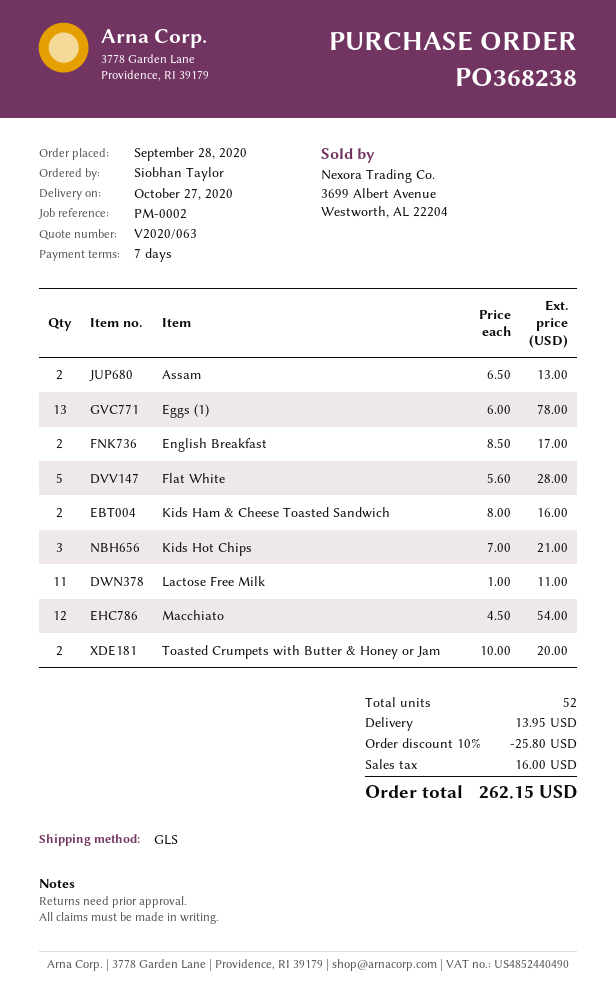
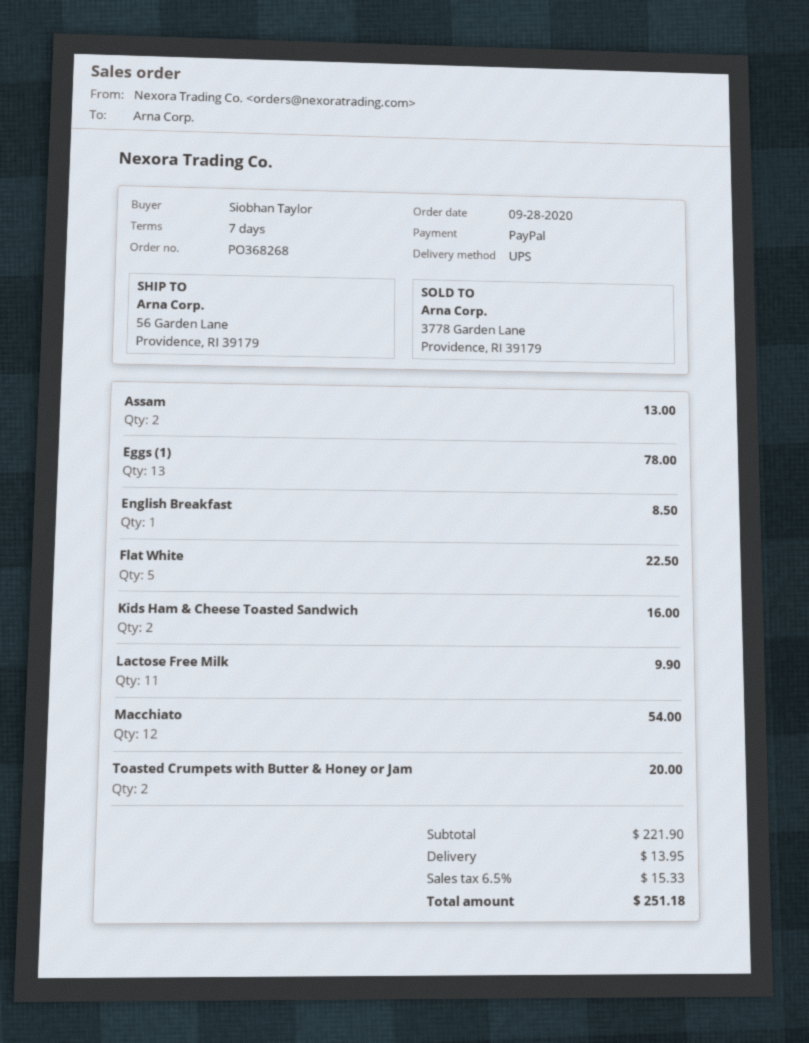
order number: PO368238 -> PO368268
shipping method: GLS -> UPS
English Breakfast: 2 for 17.00 -> 1 for 8.50
Flat White: 5 for 28.00 -> 5 for 22.50
Kids Hot Chips: 3 for 21.00 -> none
Lactose Free Milk: 11 for 11.00 -> 11 for 9.90
discount: 10% = 25.80 -> none
tax: 16.00 -> 15.33
total: 262.15 -> 251.18

